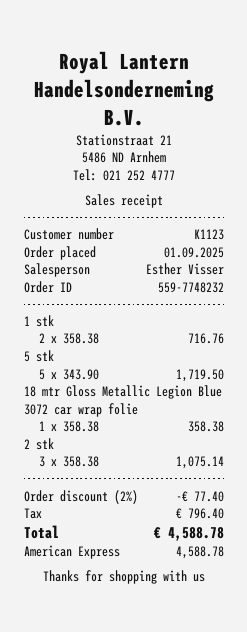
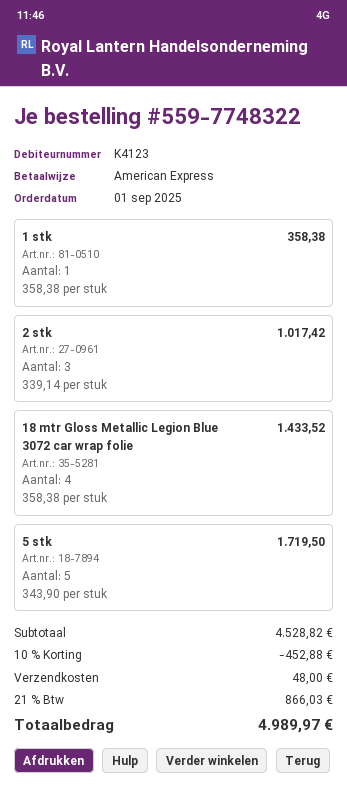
order number: 559-7748232 -> 559-7748322
customer number: K1123 -> K4123
1 stk: 2 x 358.38 = 716.76 -> 1 x 358.38 = 358.38
18 mtr Gloss Metallic Legion Blue 3072 car wrap folie: 1 x 358.38 = 358.38 -> 4 x 358.38 = 1433.52
2 stk: 3 x 358.38 = 1075.14 -> 3 x 339.14 = 1017.42
discount: 2% = 77.40 -> 10% = 452.88
shipping: none -> 48.00
tax: 796.40 -> 866.03
total: 4588.78 -> 4989.97

